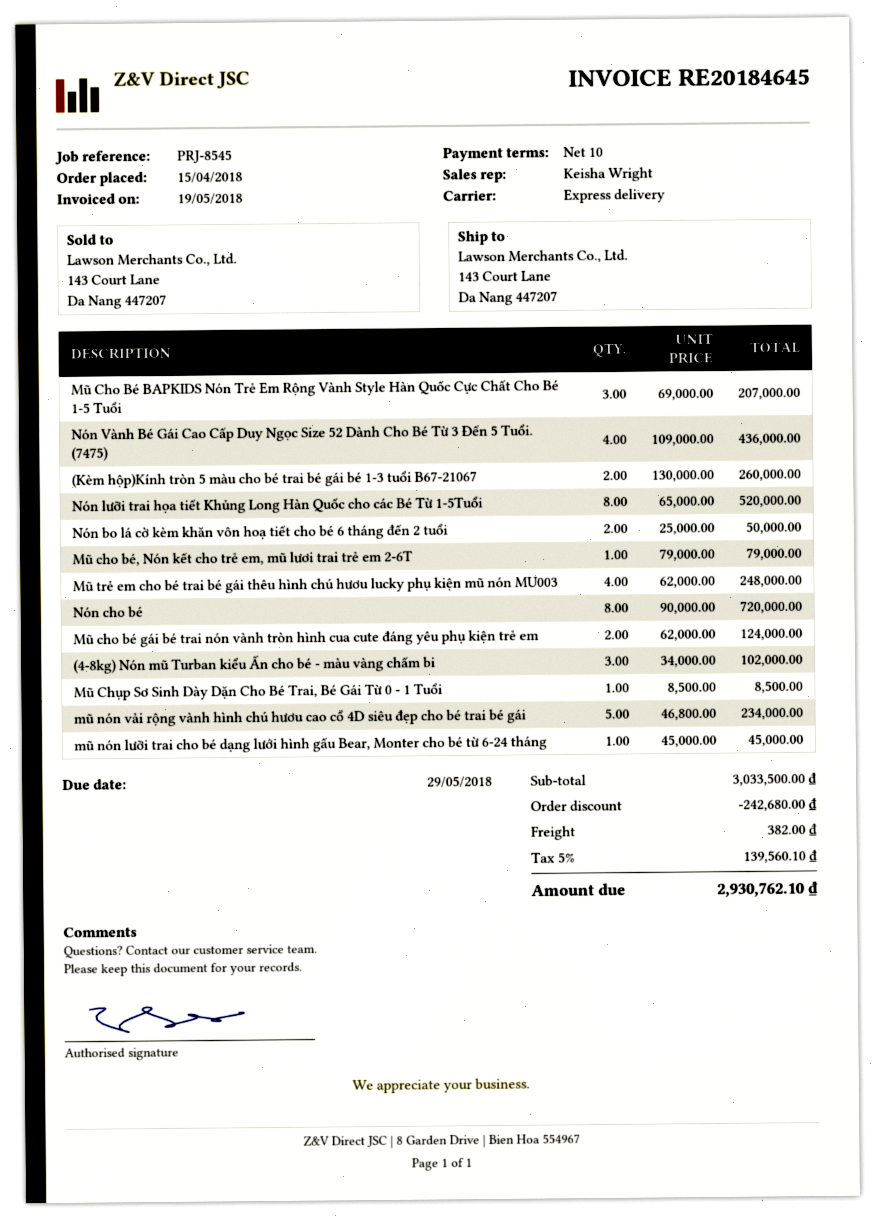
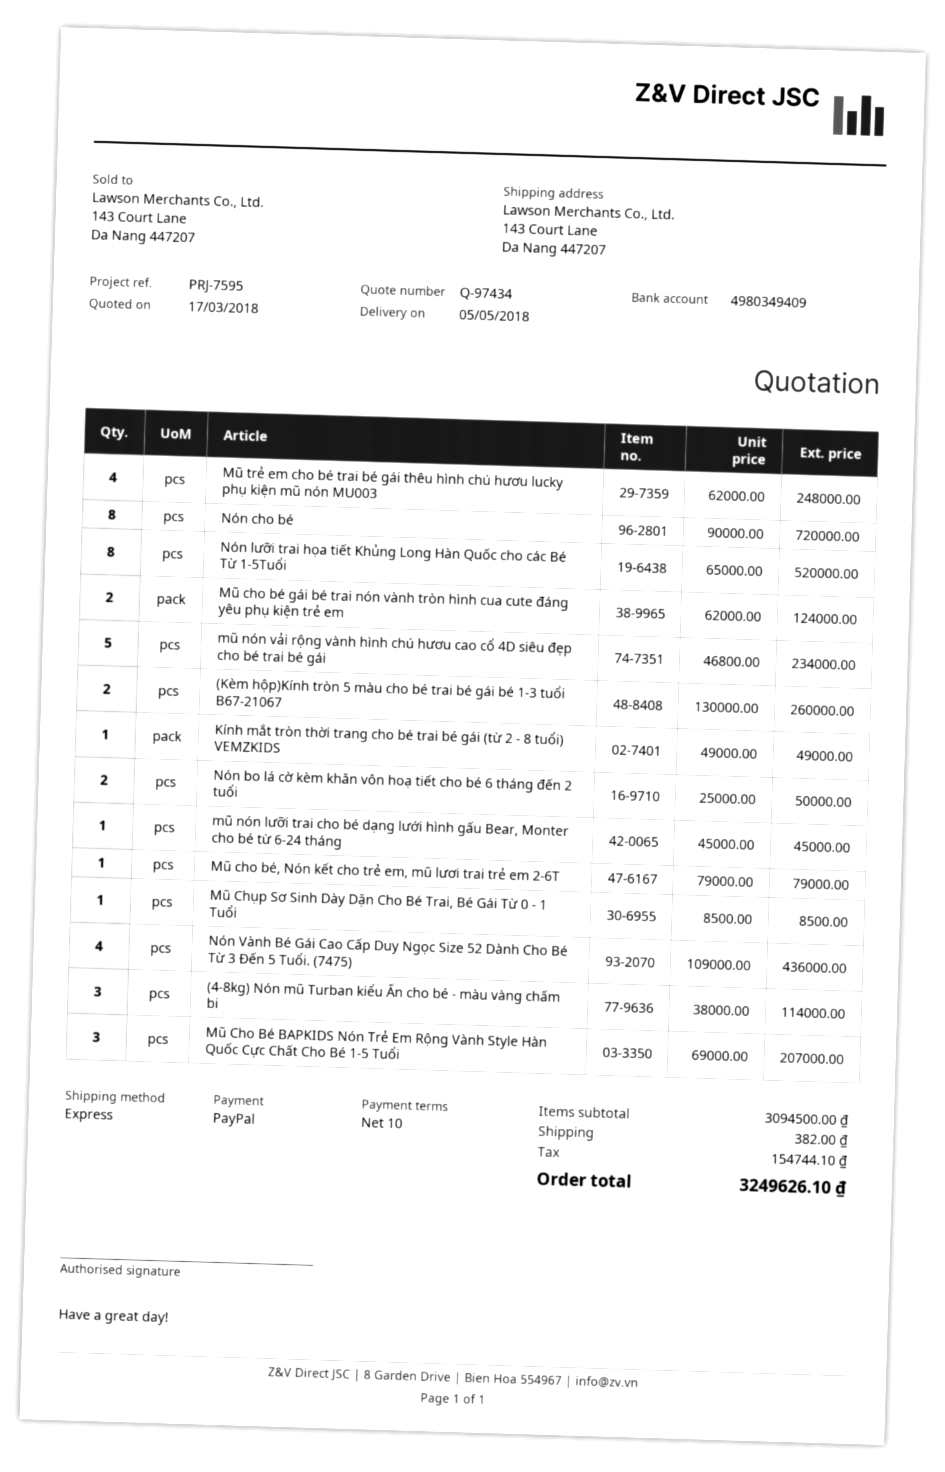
reference: PRJ-8545 -> PRJ-7595
(4-8kg) Nón mũ Turban kiểu Ấn cho bé - màu vàng chấm bi: 3 x 34000.00 = 102000.00 -> 3 x 38000.00 = 114000.00
Kính mắt tròn thời trang cho bé trai bé gái (từ 2 - 8 tuổi) VEMZKIDS: none -> 1 x 49000.00 = 49000.00
subtotal: 3033500.00 -> 3094500.00
discount: 242680.00 -> none
tax: 139560.10 -> 154744.10
total: 2930762.10 -> 3249626.10

